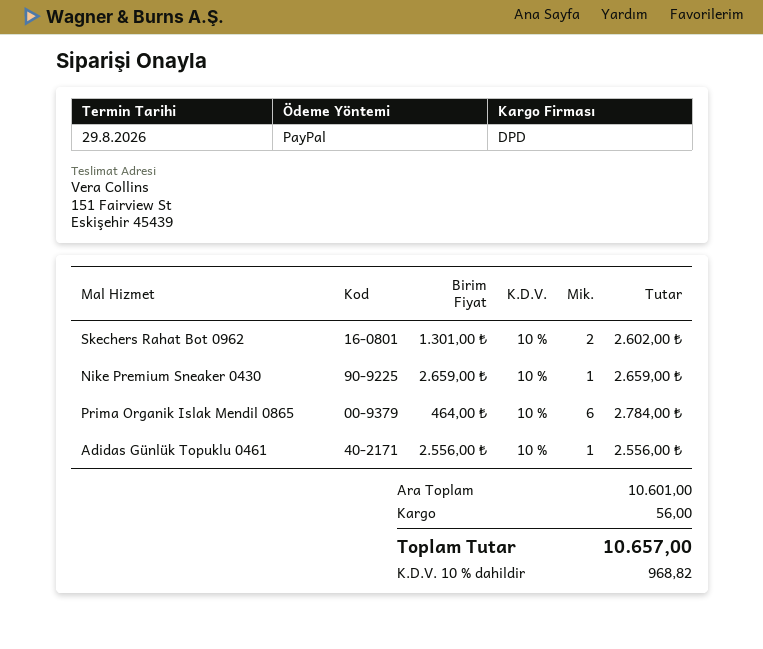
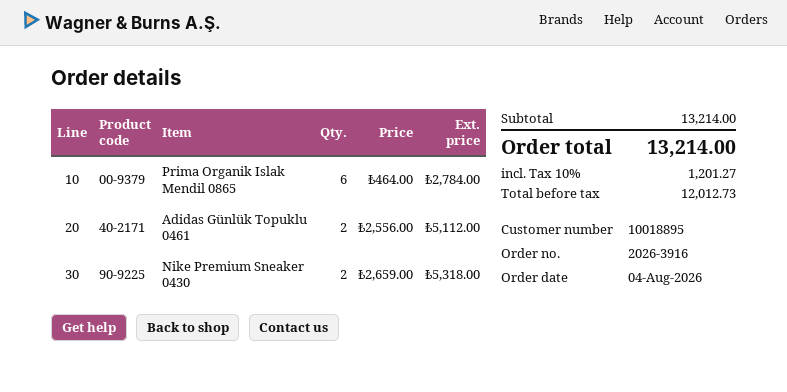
Skechers Rahat Bot 0962: 2 x 1301.00 = 2602.00 -> none
Nike Premium Sneaker 0430: 1 x 2659.00 = 2659.00 -> 2 x 2659.00 = 5318.00
Adidas Günlük Topuklu 0461: 1 x 2556.00 = 2556.00 -> 2 x 2556.00 = 5112.00
subtotal: 10601.00 -> 13214.00
shipping: 56.00 -> none
tax: 10% = 968.82 -> 10% = 1201.27
total: 10657.00 -> 13214.00

